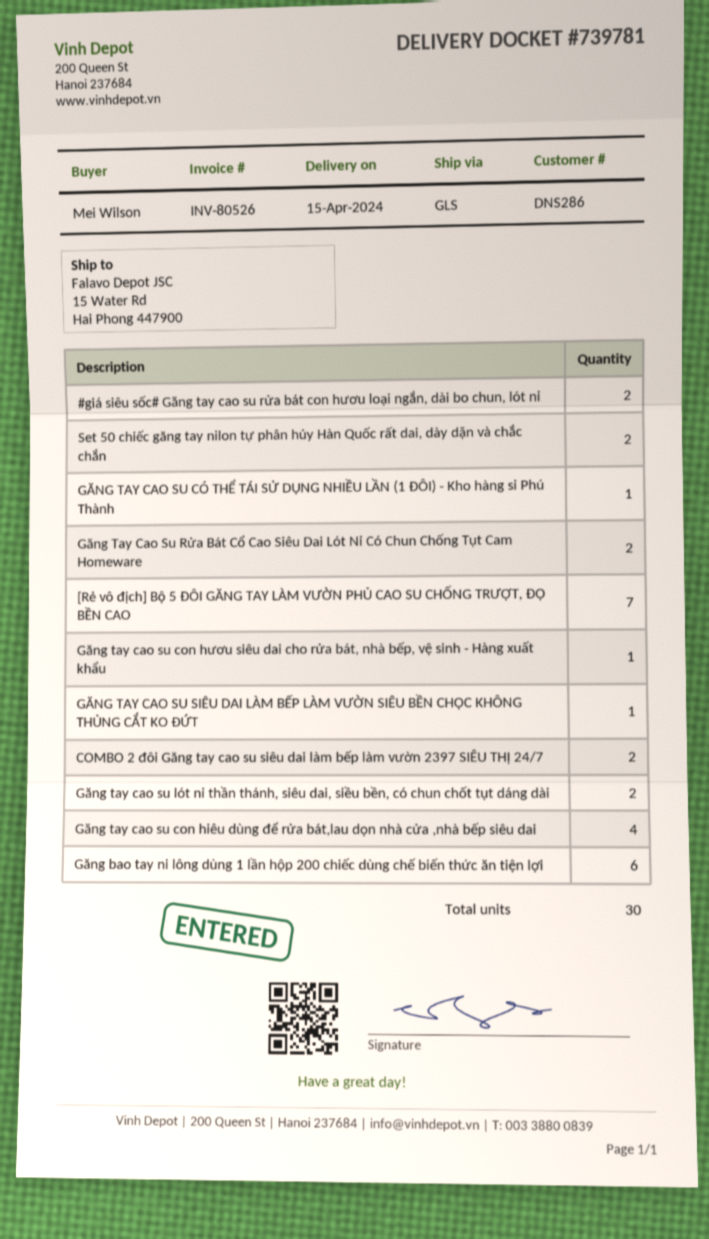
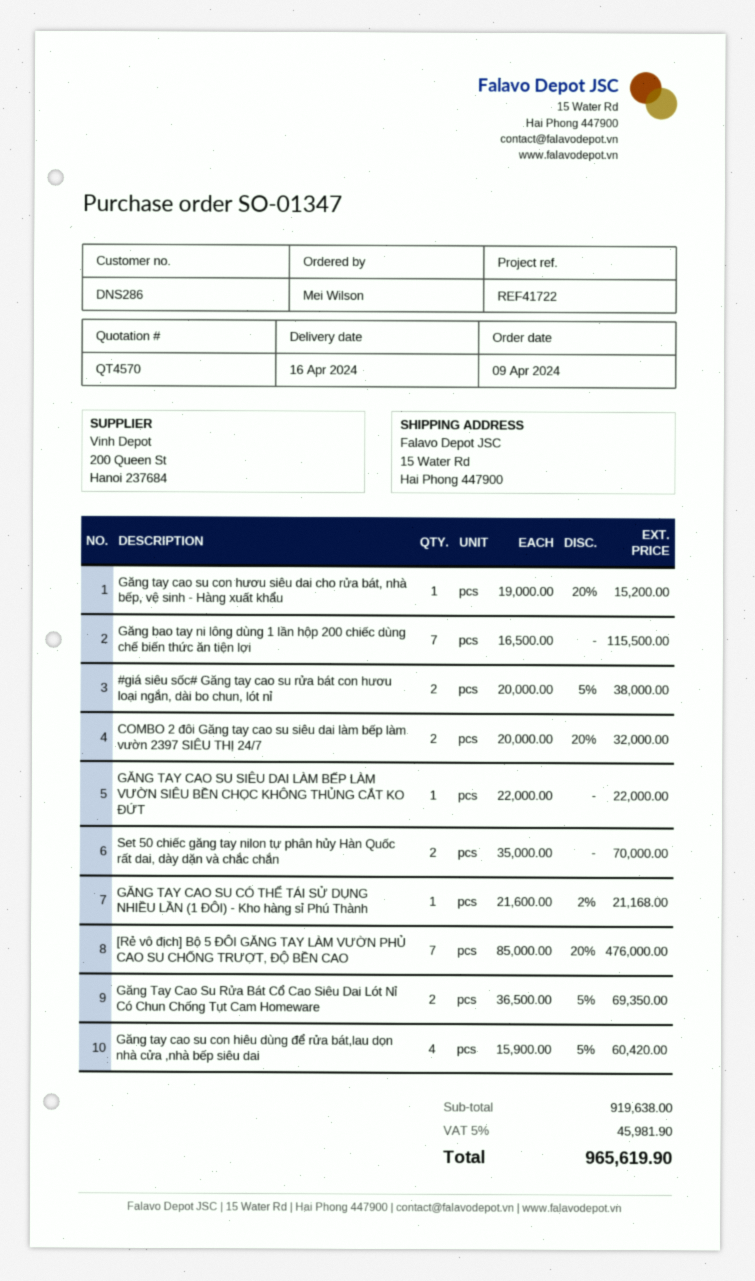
delivery date: 2024-04-15 -> 2024-04-16
Găng tay cao su lót nỉ thần thánh, siêu dai, siều bền, có chun chốt tụt dáng dài: 2 -> none
Găng bao tay ni lông dùng 1 lần hộp 200 chiếc dùng chế biến thức ăn tiện lợi: 6 -> 7

